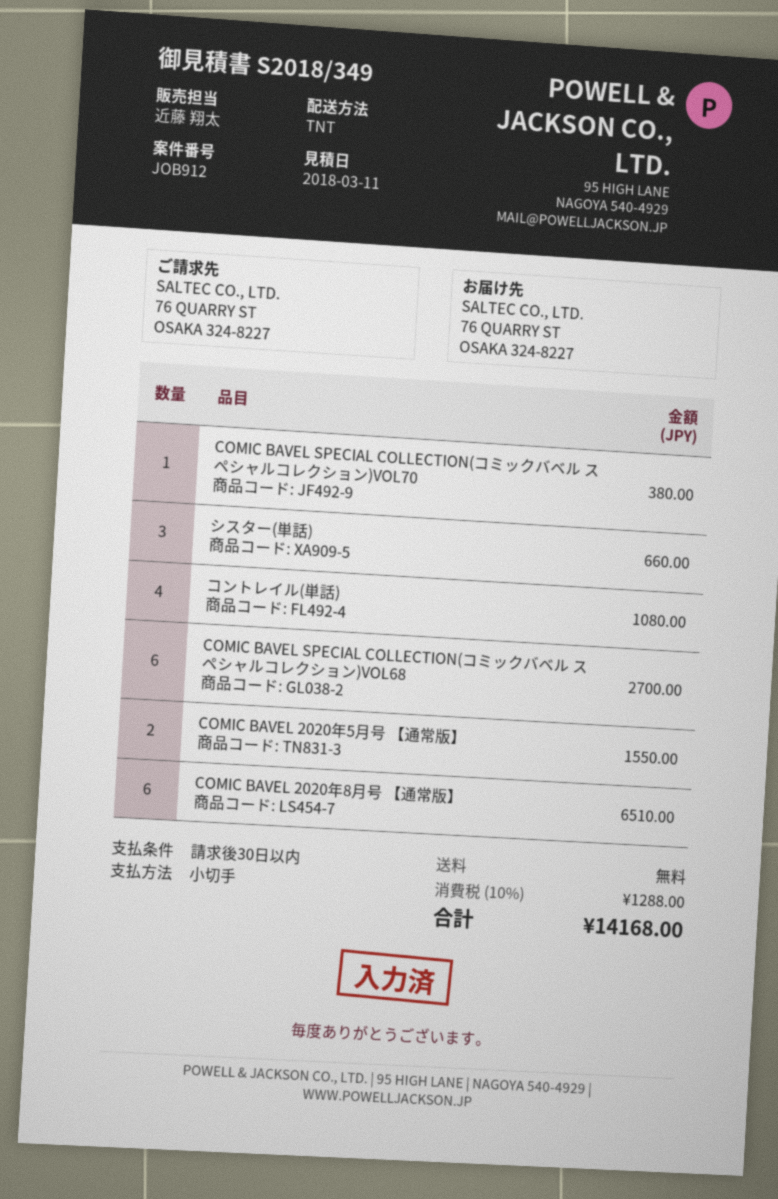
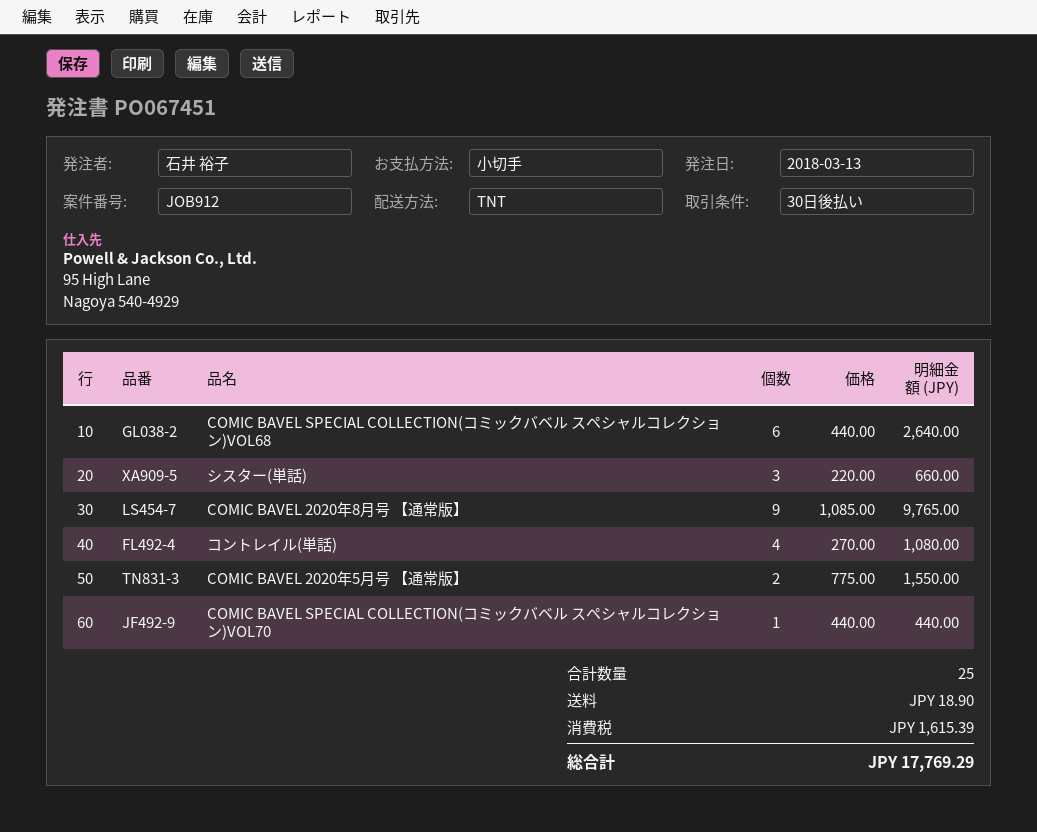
COMIC BAVEL SPECIAL COLLECTION(コミックバベル スペシャルコレクション)VOL70: 1 for 380.00 -> 1 for 440.00
COMIC BAVEL SPECIAL COLLECTION(コミックバベル スペシャルコレクション)VOL68: 6 for 2700.00 -> 6 for 2640.00
COMIC BAVEL 2020年8月号 【通常版】: 6 for 6510.00 -> 9 for 9765.00
shipping: 0.00 -> 18.90
tax: 1288.00 -> 1615.39
total: 14168.00 -> 17769.29

